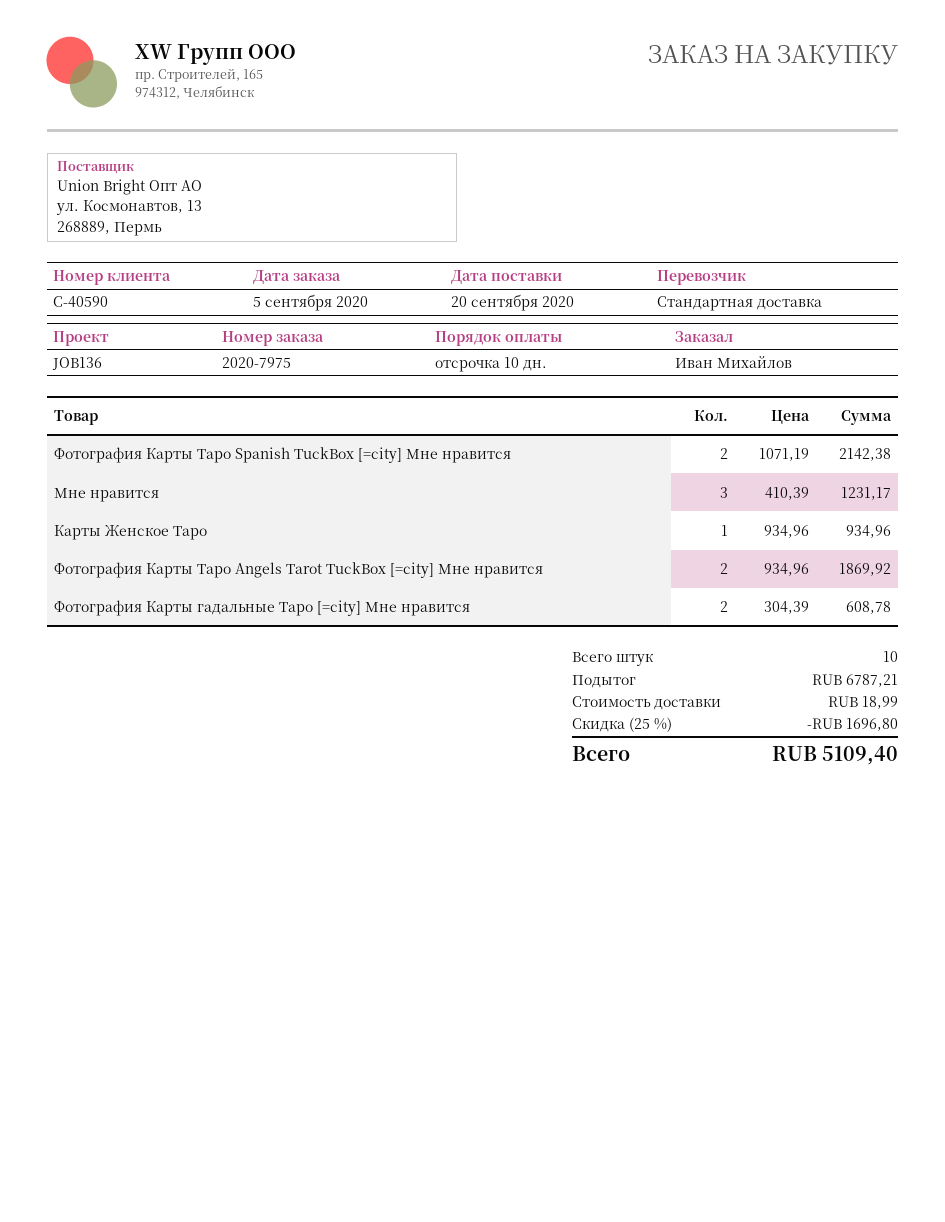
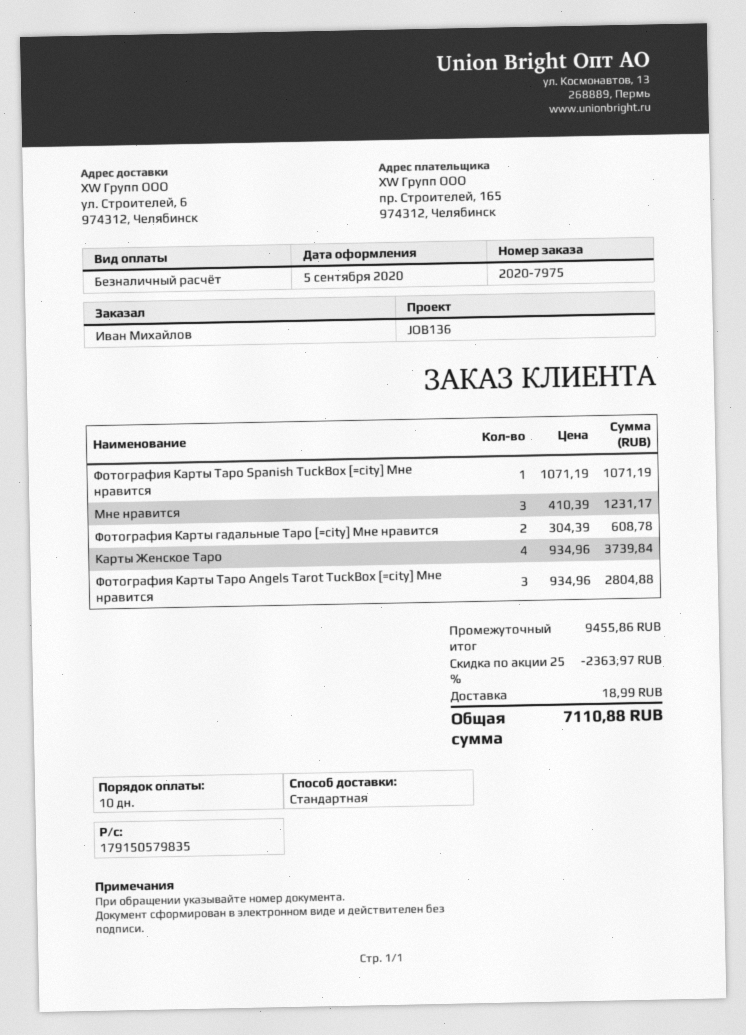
Фотография Карты Таро Spanish TuckBox [=city] Мне нравится: 2 x 1071.19 = 2142.38 -> 1 x 1071.19 = 1071.19
Карты Женское Таро: 1 x 934.96 = 934.96 -> 4 x 934.96 = 3739.84
Фотография Карты Таро Angels Tarot TuckBox [=city] Мне нравится: 2 x 934.96 = 1869.92 -> 3 x 934.96 = 2804.88
subtotal: 6787.21 -> 9455.86
discount: 25% = 1696.80 -> 25% = 2363.97
total: 5109.40 -> 7110.88

